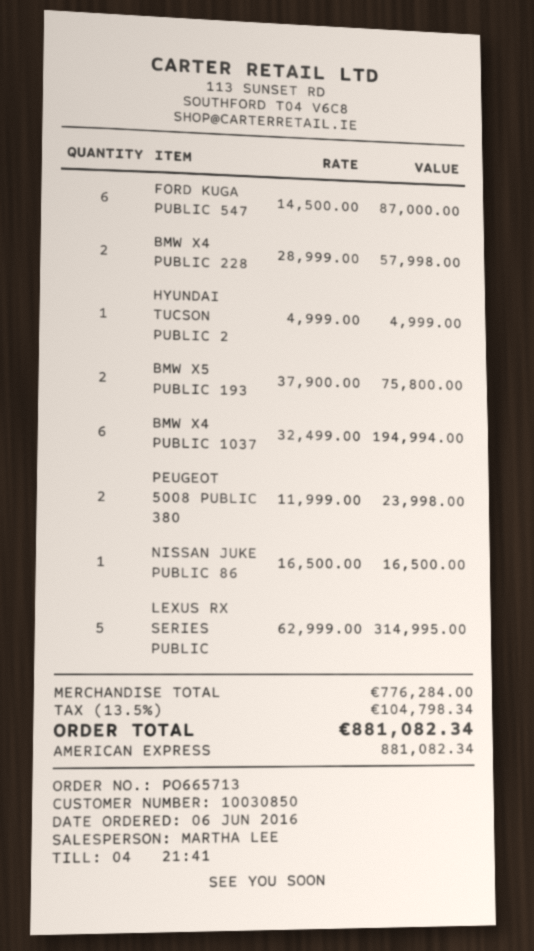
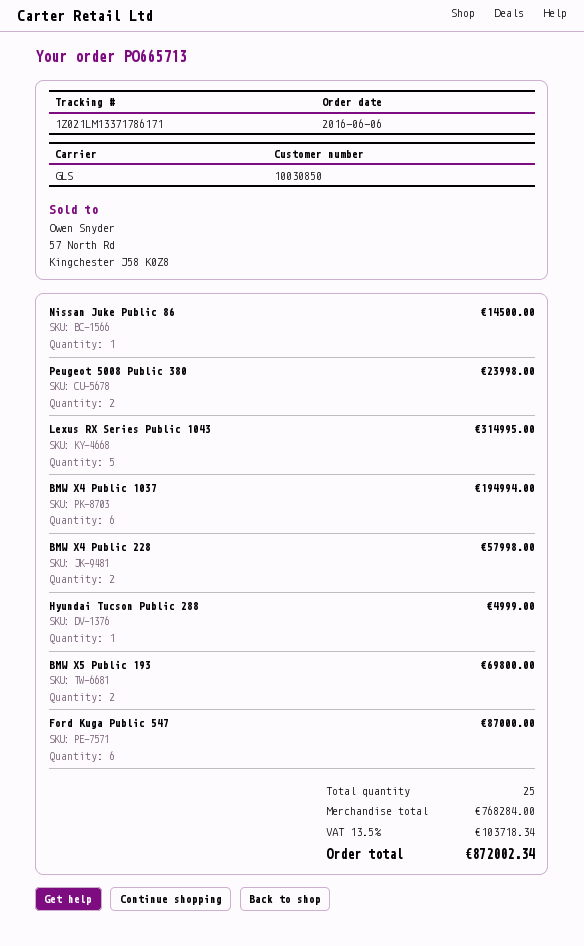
BMW X5 PUBLIC 193: 2 for 75800.00 -> 2 for 69800.00
NISSAN JUKE PUBLIC 86: 1 for 16500.00 -> 1 for 14500.00
subtotal: 776284.00 -> 768284.00
tax: 13.5% = 104798.34 -> 13.5% = 103718.34
total: 881082.34 -> 872002.34

